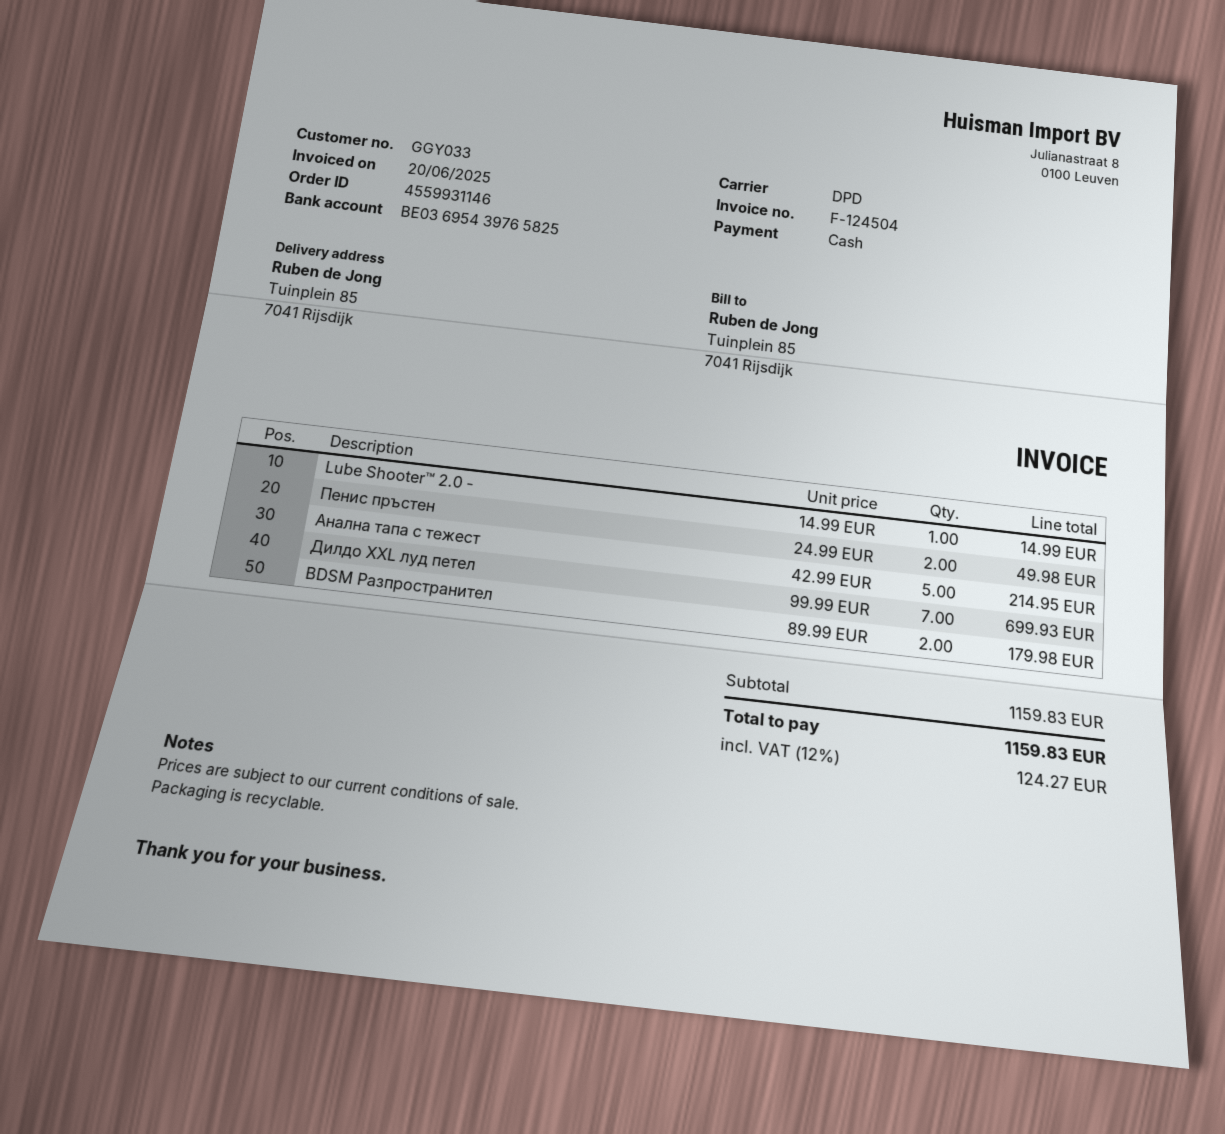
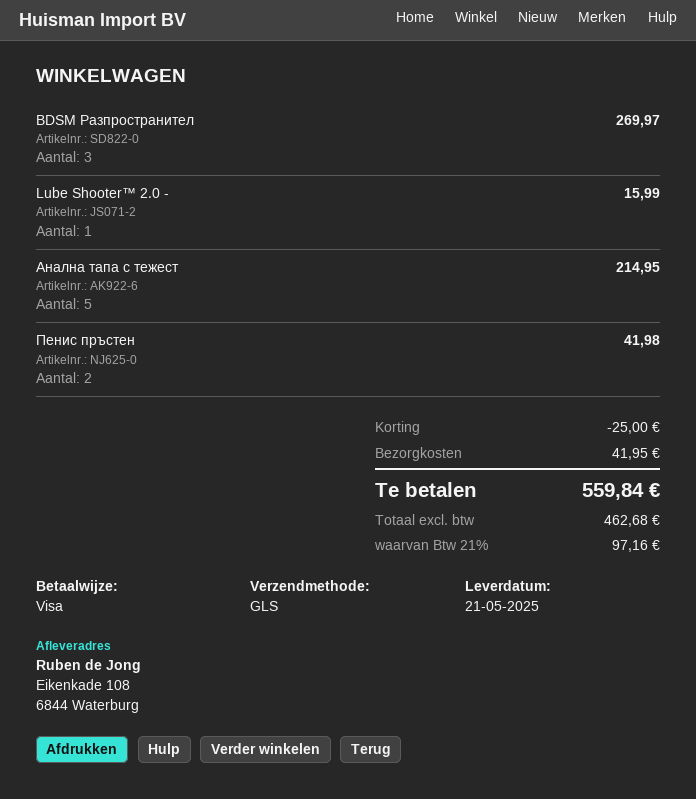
payment method: cash -> Visa
shipping method: DPD -> GLS
ship to: Tuinplein 85, 7041 Rijsdijk -> Eikenkade 108, 6844 Waterburg
Lube Shooter™ 2.0 -: 1 for 14.99 -> 1 for 15.99
Пенис пръстен: 2 for 49.98 -> 2 for 41.98
Дилдо XXL луд петел: 7 for 699.93 -> none
BDSM Разпространител: 2 for 179.98 -> 3 for 269.97
discount: none -> 25.00
shipping: none -> 41.95
tax: 12% = 124.27 -> 21% = 97.16
total: 1159.83 -> 559.84

